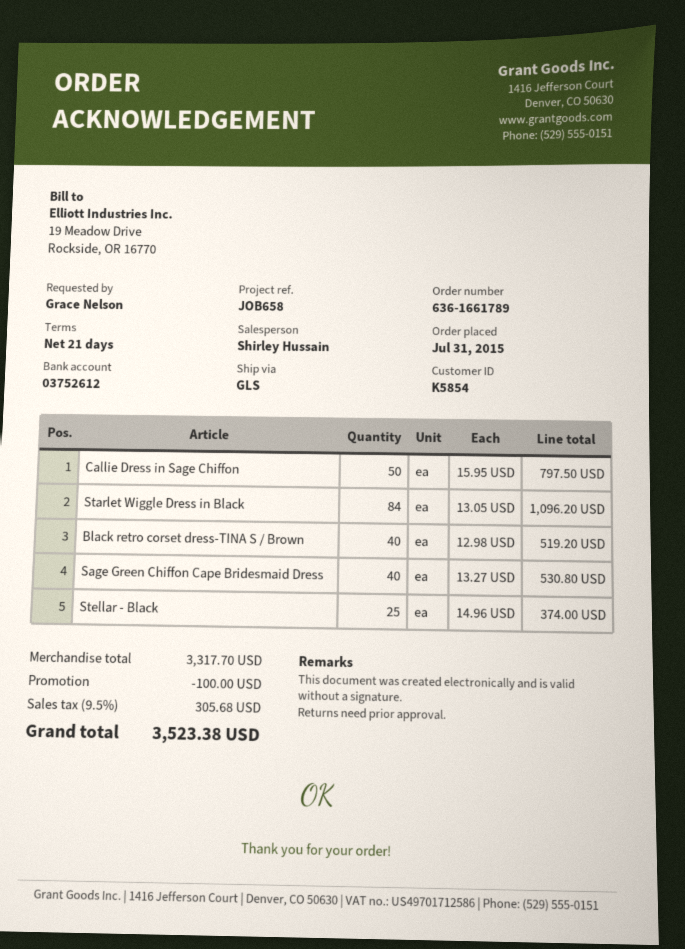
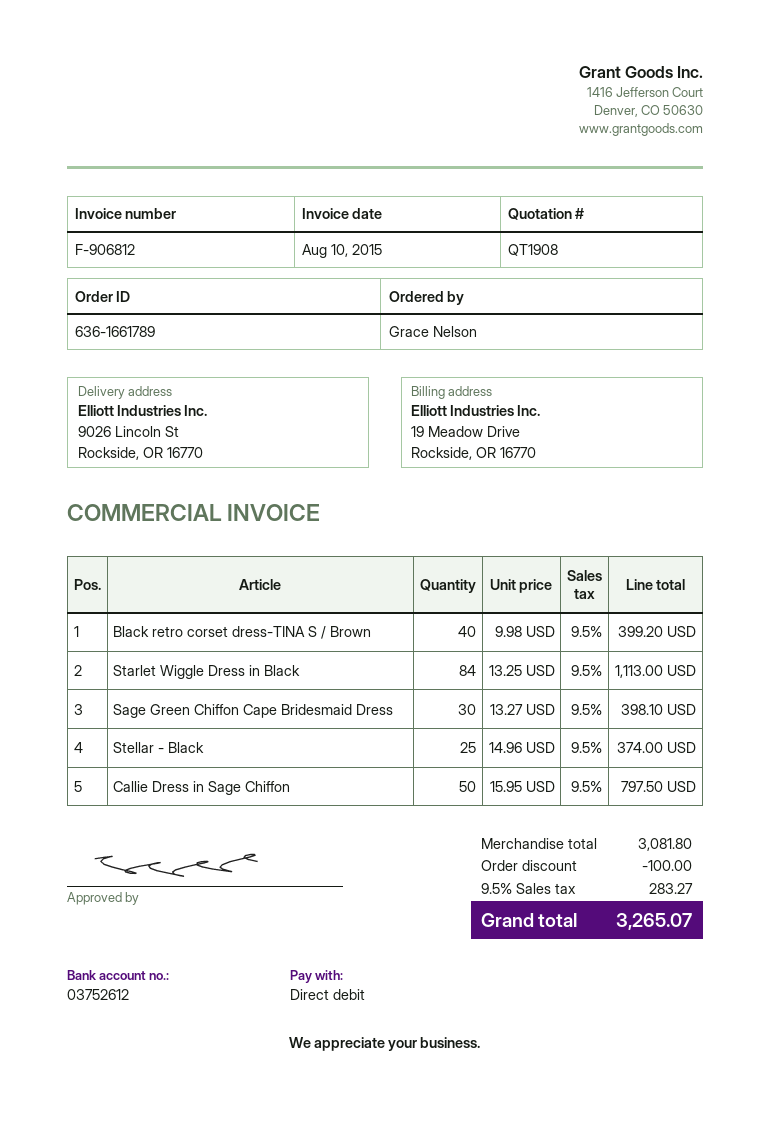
Starlet Wiggle Dress in Black: 84 x 13.05 = 1096.20 -> 84 x 13.25 = 1113.00
Black retro corset dress-TINA S / Brown: 40 x 12.98 = 519.20 -> 40 x 9.98 = 399.20
Sage Green Chiffon Cape Bridesmaid Dress: 40 x 13.27 = 530.80 -> 30 x 13.27 = 398.10
subtotal: 3317.70 -> 3081.80
tax: 9.5% = 305.68 -> 9.5% = 283.27
total: 3523.38 -> 3265.07

